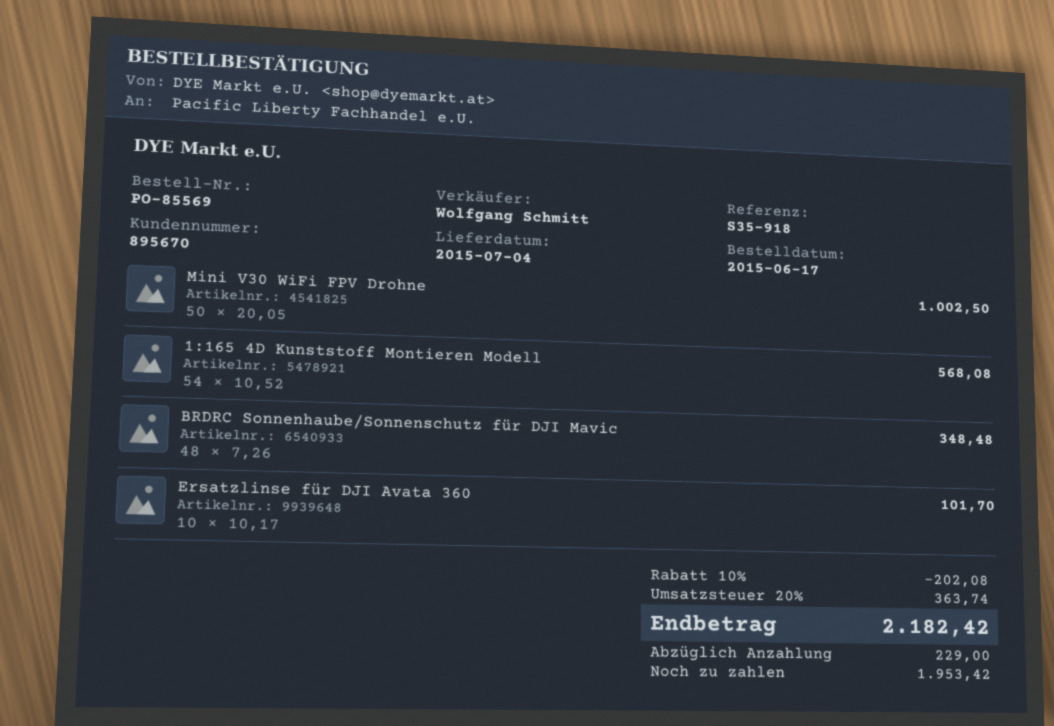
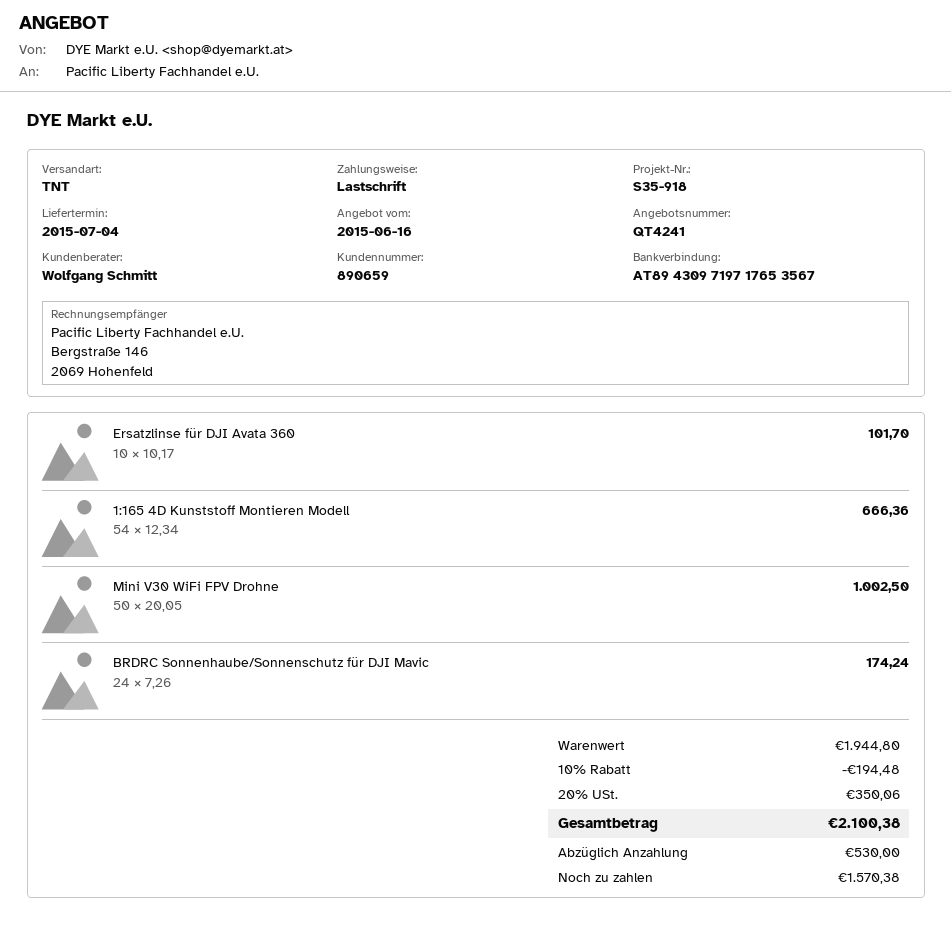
customer number: 895670 -> 890659
1:165 4D Kunststoff Montieren Modell: 54 x 10.52 = 568.08 -> 54 x 12.34 = 666.36
BRDRC Sonnenhaube/Sonnenschutz für DJI Mavic: 48 x 7.26 = 348.48 -> 24 x 7.26 = 174.24
discount: 10% = 202.08 -> 10% = 194.48
tax: 20% = 363.74 -> 20% = 350.06
total: 2182.42 -> 2100.38
deposit: 229.00 -> 530.00
balance: 1953.42 -> 1570.38

